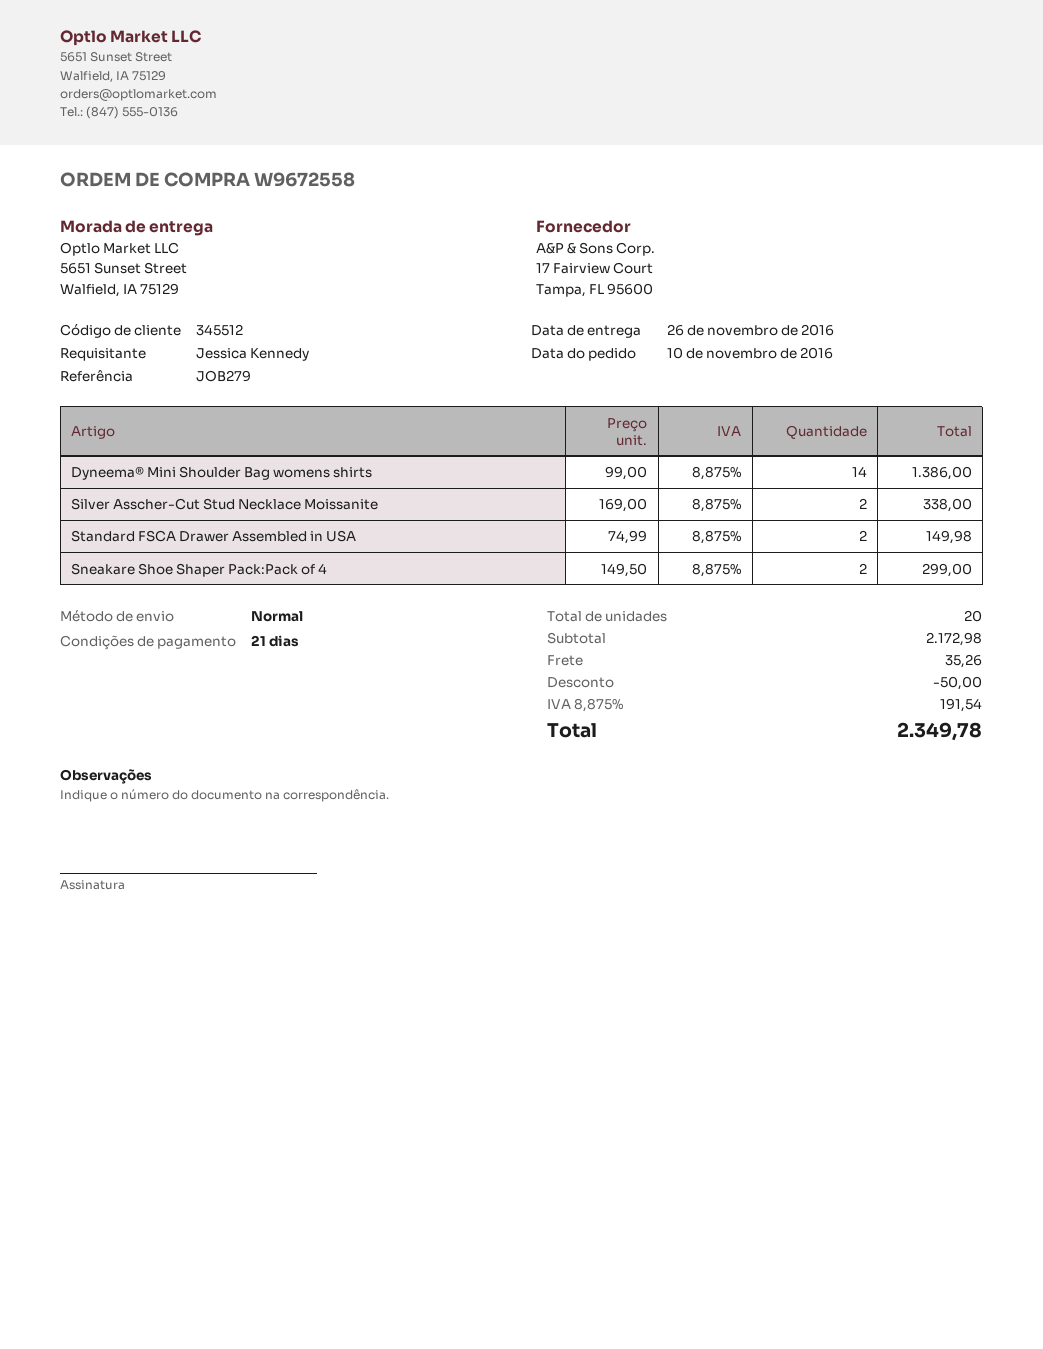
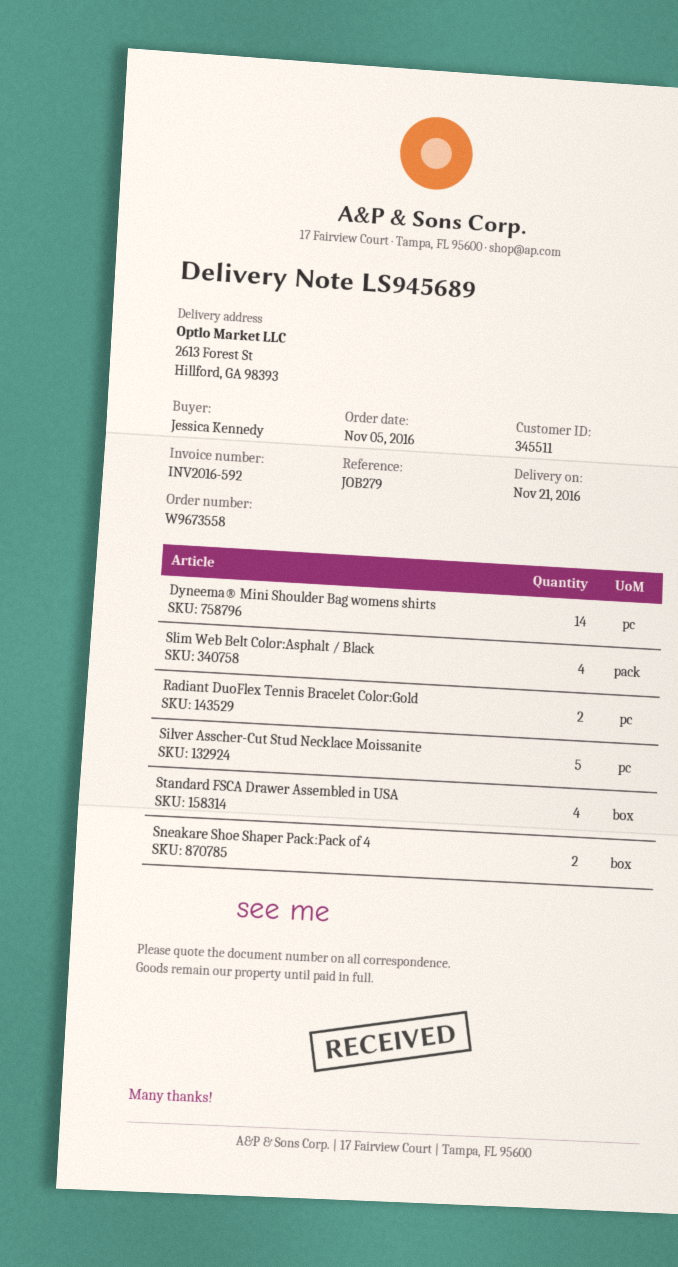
order number: W9672558 -> W9673558
order date: 2016-11-10 -> 2016-11-05
delivery date: 2016-11-26 -> 2016-11-21
customer number: 345512 -> 345511
ship to: 5651 Sunset Street, Walfield, IA 75129 -> 2613 Forest St, Hillford, GA 98393
Silver Asscher-Cut Stud Necklace Moissanite: 2 -> 5
Standard FSCA Drawer Assembled in USA: 2 -> 4
Slim Web Belt Color:Asphalt / Black: none -> 4
Radiant DuoFlex Tennis Bracelet Color:Gold: none -> 2

